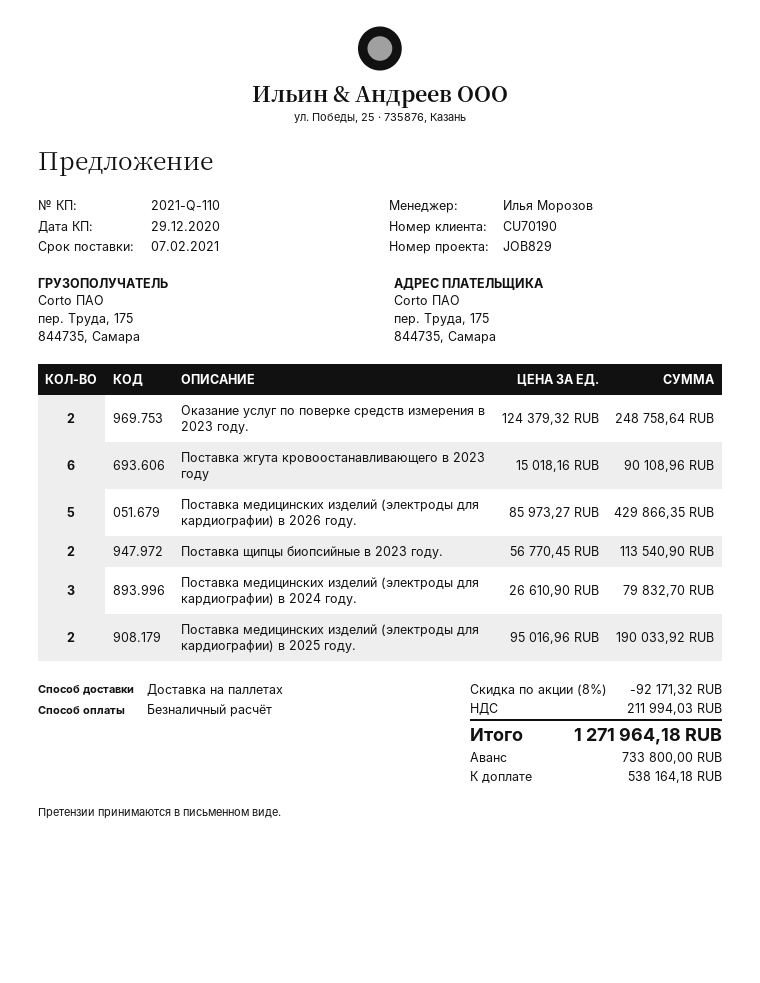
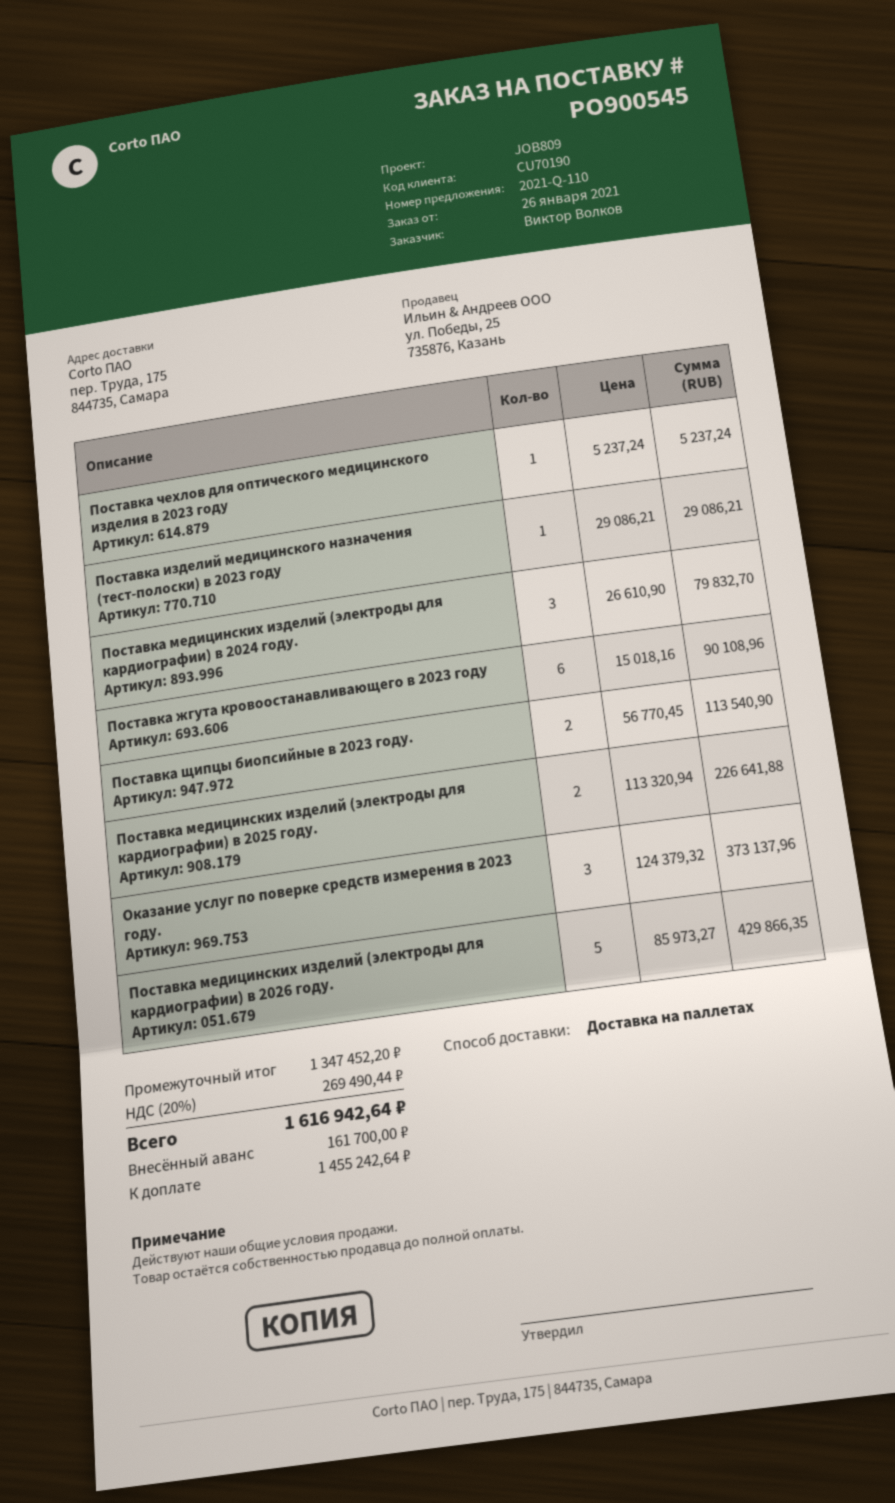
reference: JOB829 -> JOB809
Оказание услуг по поверке средств измерения в 2023 году.: 2 x 124379.32 = 248758.64 -> 3 x 124379.32 = 373137.96
Поставка медицинских изделий (электроды для кардиографии) в 2025 году.: 2 x 95016.96 = 190033.92 -> 2 x 113320.94 = 226641.88
Поставка чехлов для оптического медицинского изделия в 2023 году: none -> 1 x 5237.24 = 5237.24
Поставка изделий медицинского назначения (тест-полоски) в 2023 году: none -> 1 x 29086.21 = 29086.21
discount: 8% = 92171.32 -> none
tax: 211994.03 -> 269490.44
total: 1271964.18 -> 1616942.64
deposit: 733800.00 -> 161700.00
balance: 538164.18 -> 1455242.64

